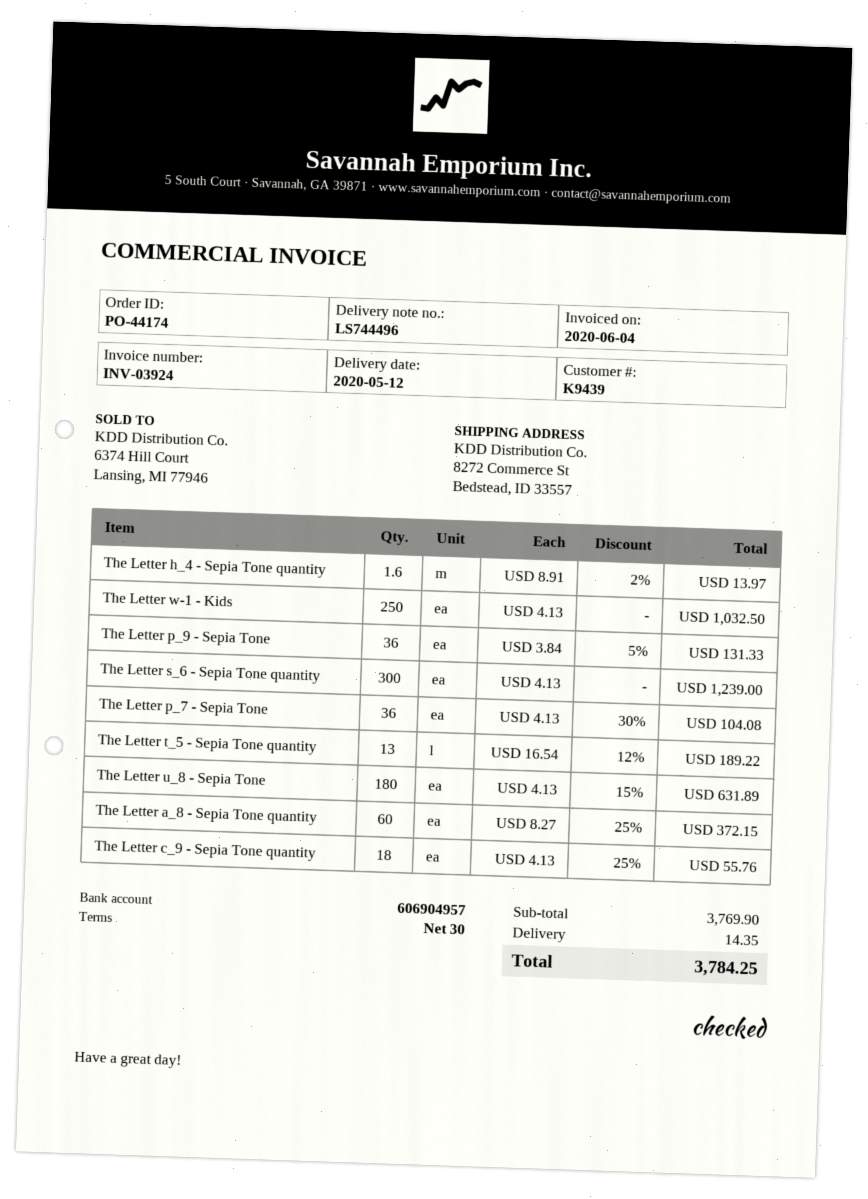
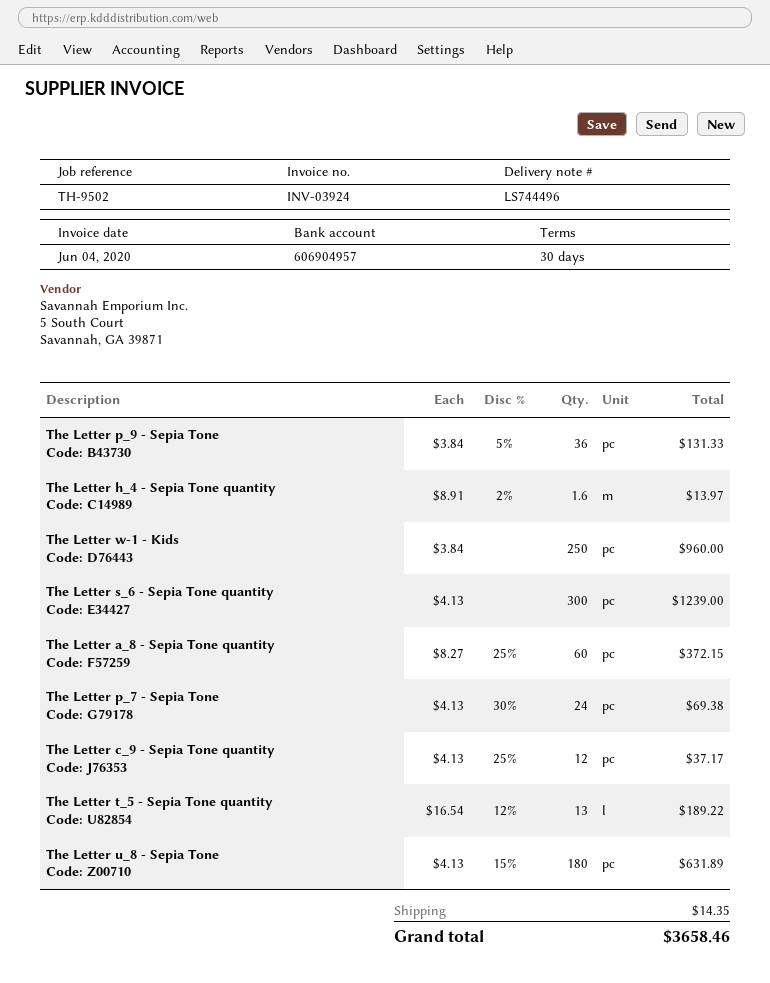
The Letter w-1 - Kids: 250 x 4.13 = 1032.50 -> 250 x 3.84 = 960.00
The Letter p_7 - Sepia Tone: 36 x 4.13 - 30% = 104.08 -> 24 x 4.13 - 30% = 69.38
The Letter c_9 - Sepia Tone quantity: 18 x 4.13 - 25% = 55.76 -> 12 x 4.13 - 25% = 37.17
total: 3784.25 -> 3658.46

